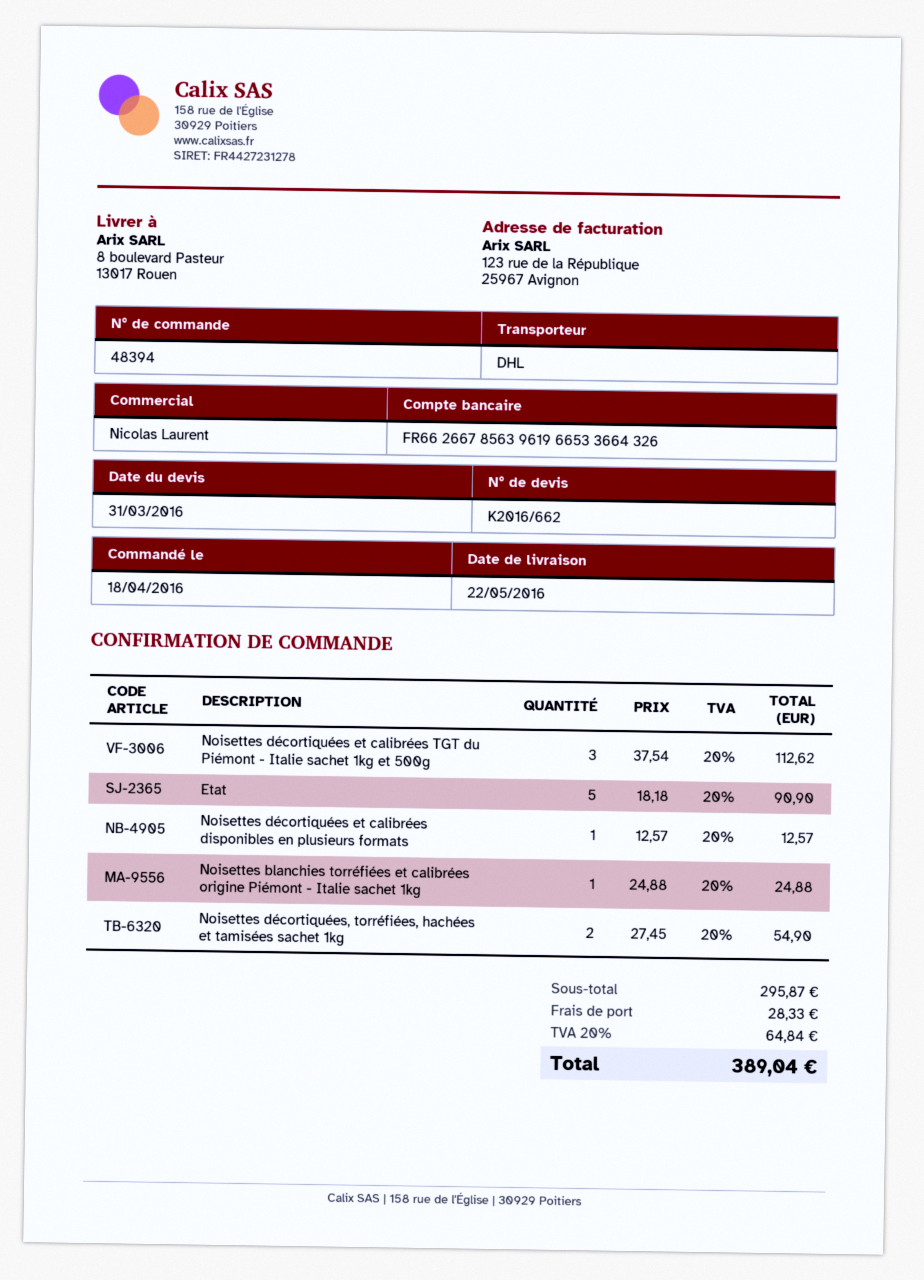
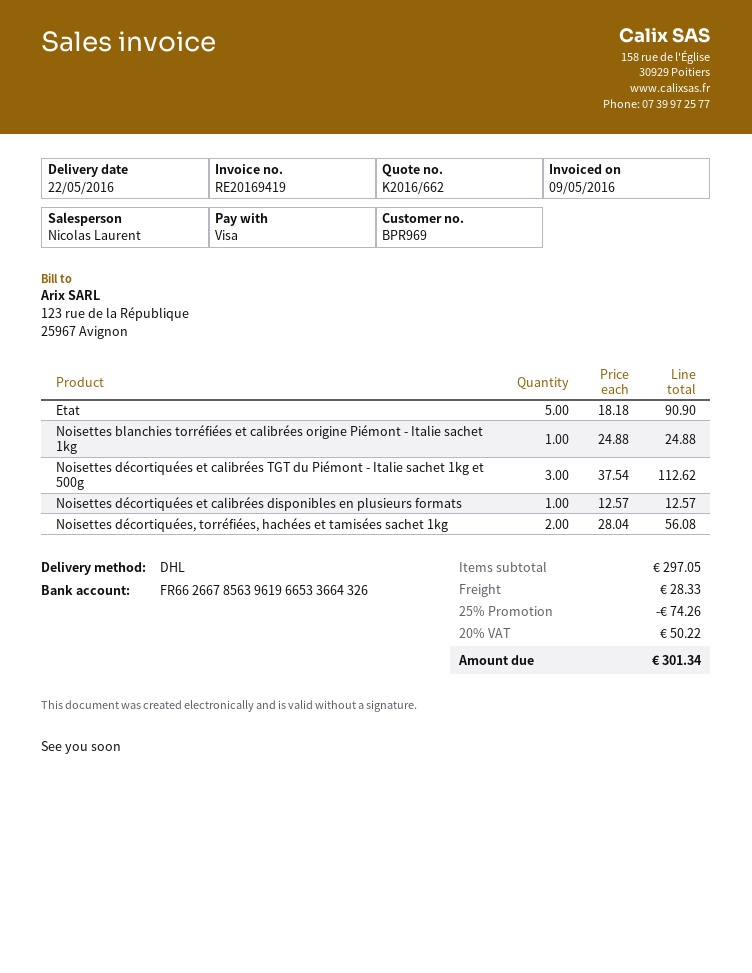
Noisettes décortiquées, torréfiées, hachées et tamisées sachet 1kg: 2 x 27.45 = 54.90 -> 2 x 28.04 = 56.08
subtotal: 295.87 -> 297.05
discount: none -> 25% = 74.26
tax: 20% = 64.84 -> 20% = 50.22
total: 389.04 -> 301.34

